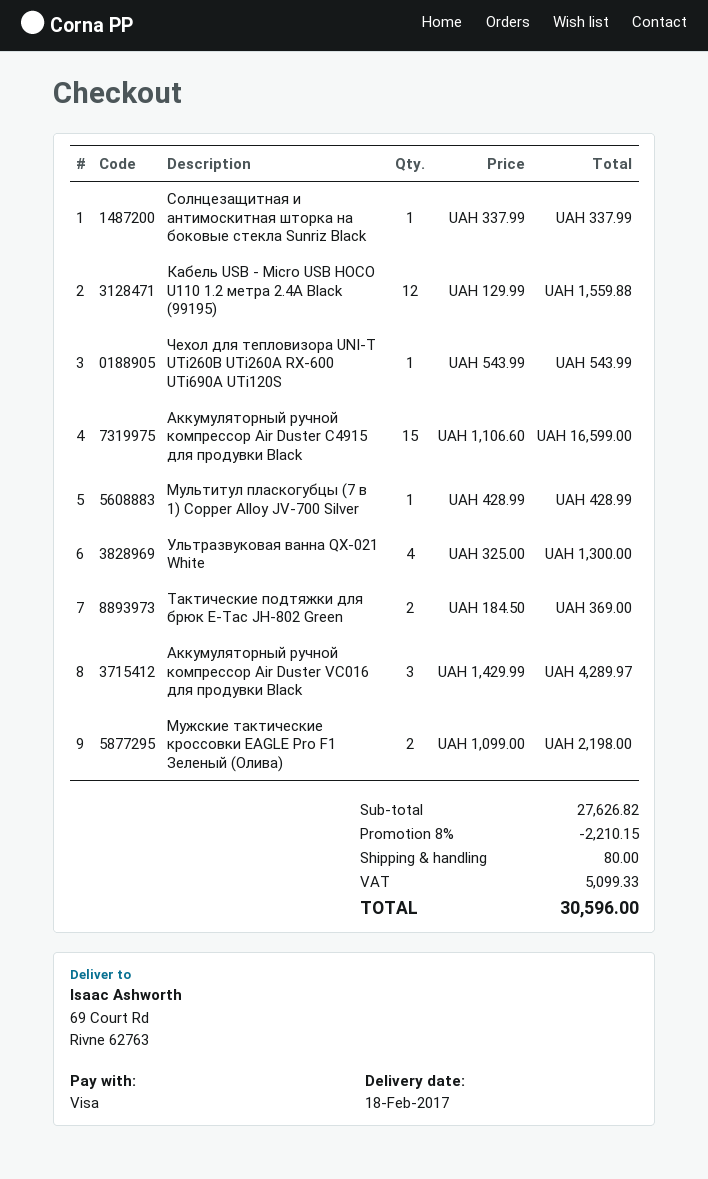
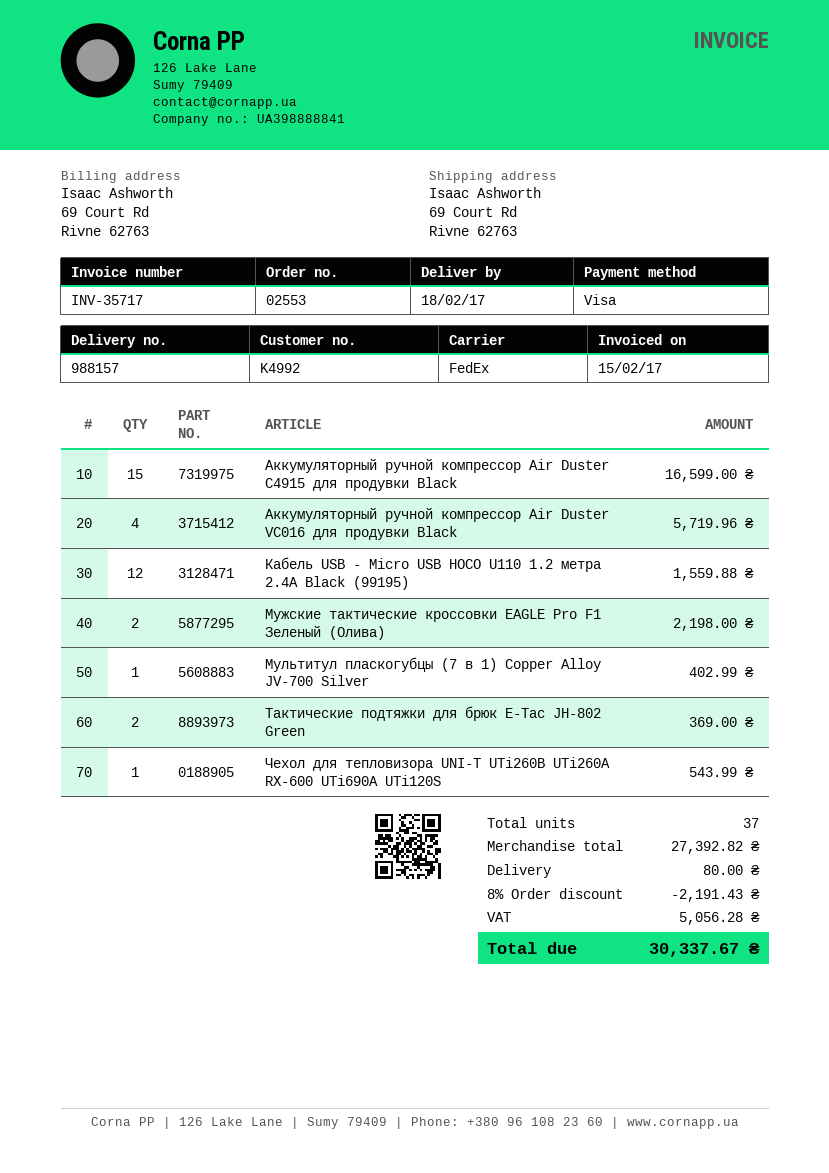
Солнцезащитная и антимоскитная шторка на боковые стекла Sunriz Black: 1 for 337.99 -> none
Мультитул пласкогубцы (7 в 1) Copper Alloy JV-700 Silver: 1 for 428.99 -> 1 for 402.99
Ультразвуковая ванна QX-021 White: 4 for 1300.00 -> none
Аккумуляторный ручной компрессор Air Duster VC016 для продувки Black: 3 for 4289.97 -> 4 for 5719.96
subtotal: 27626.82 -> 27392.82
discount: 8% = 2210.15 -> 8% = 2191.43
tax: 5099.33 -> 5056.28
total: 30596.00 -> 30337.67

